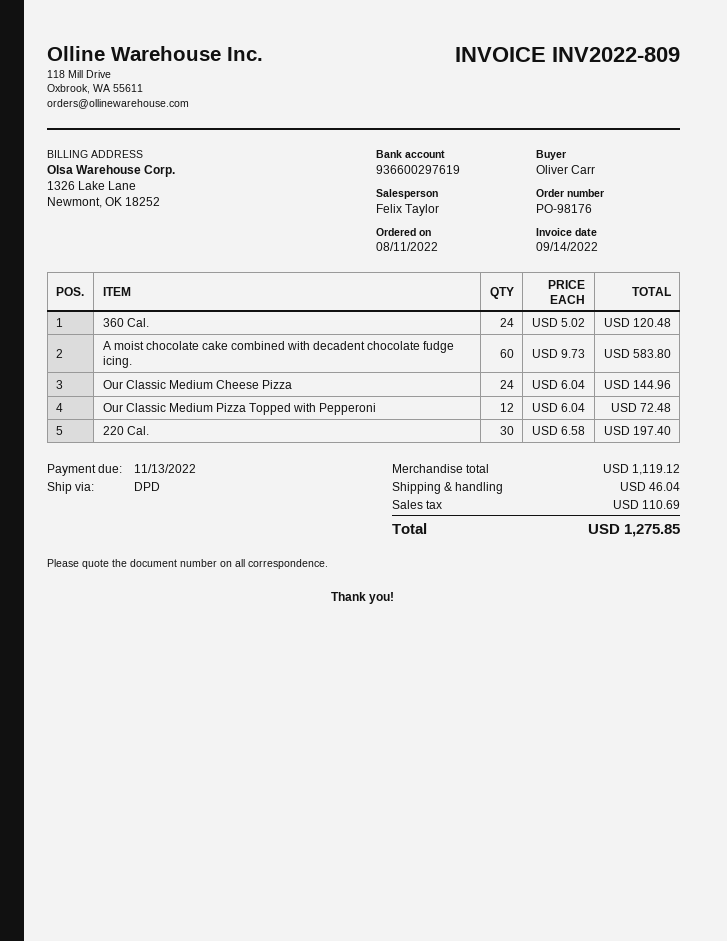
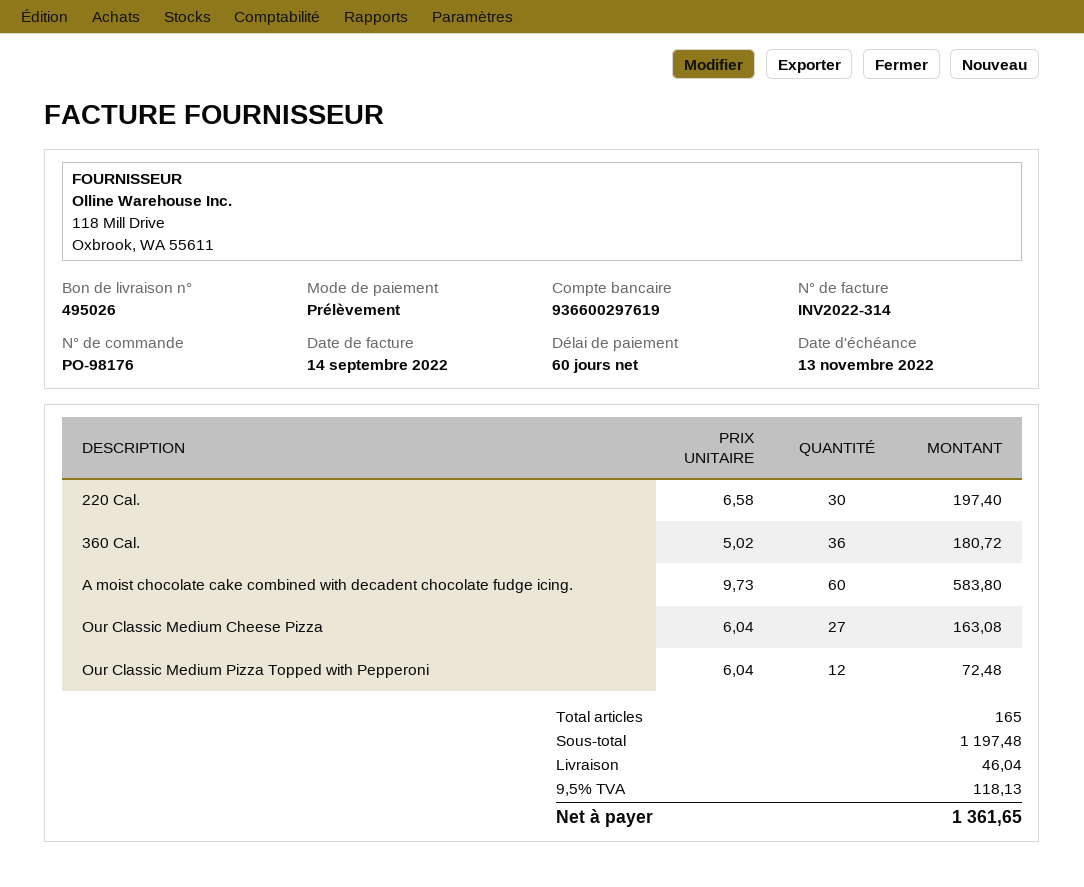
invoice number: INV2022-809 -> INV2022-314
360 Cal.: 24 x 5.02 = 120.48 -> 36 x 5.02 = 180.72
Our Classic Medium Cheese Pizza: 24 x 6.04 = 144.96 -> 27 x 6.04 = 163.08
subtotal: 1119.12 -> 1197.48
tax: 110.69 -> 118.13
total: 1275.85 -> 1361.65

